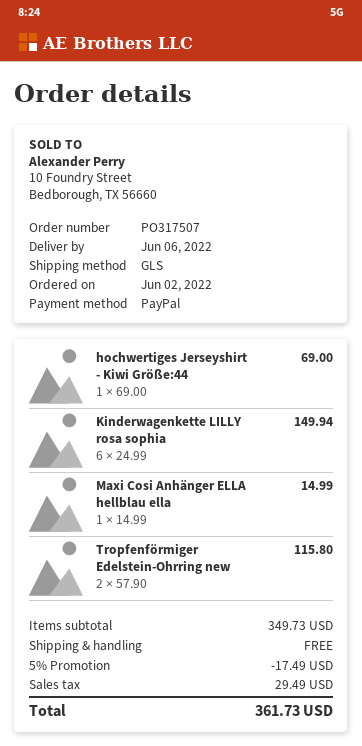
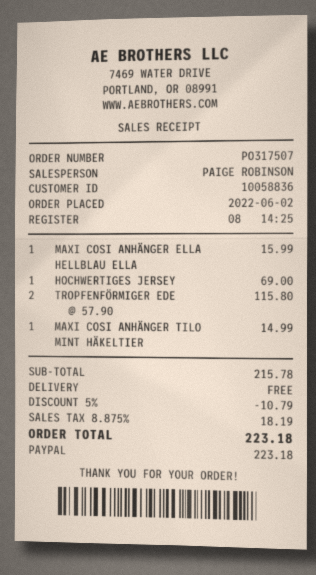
Kinderwagenkette LILLY rosa sophia: 6 x 24.99 = 149.94 -> none
Maxi Cosi Anhänger ELLA hellblau ella: 1 x 14.99 = 14.99 -> 1 x 15.99 = 15.99
MAXI COSI ANHÄNGER TILO MINT HÄKELTIER: none -> 1 x 14.99 = 14.99
subtotal: 349.73 -> 215.78
discount: 5% = 17.49 -> 5% = 10.79
tax: 29.49 -> 18.19
total: 361.73 -> 223.18

